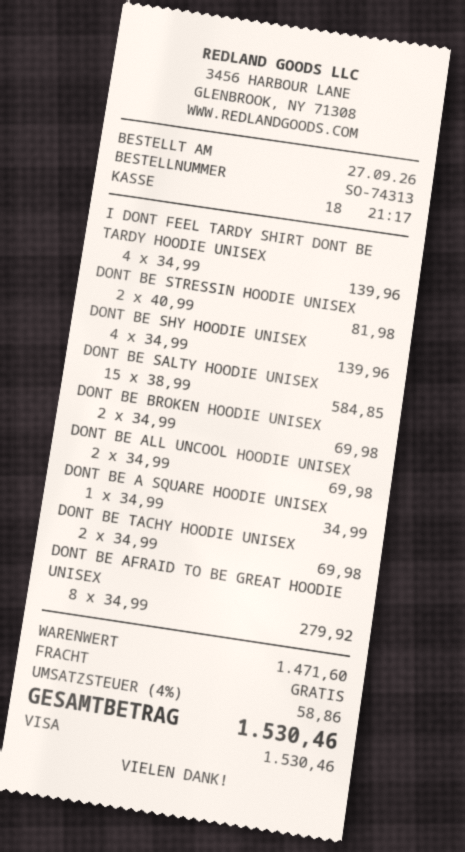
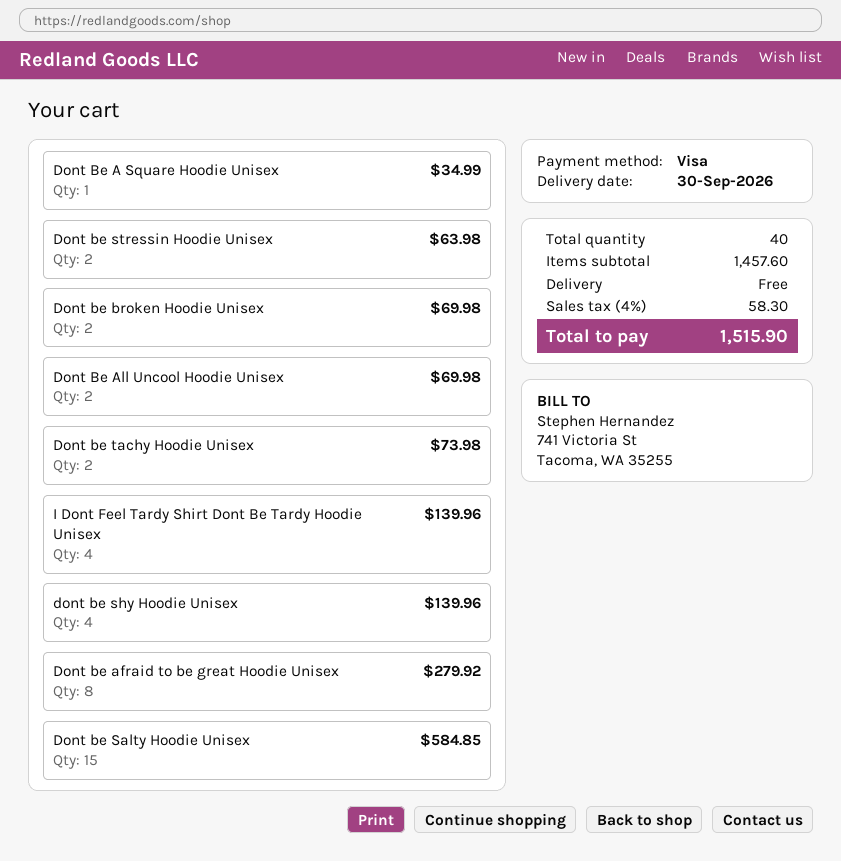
DONT BE STRESSIN HOODIE UNISEX: 2 for 81.98 -> 2 for 63.98
DONT BE TACHY HOODIE UNISEX: 2 for 69.98 -> 2 for 73.98
subtotal: 1471.60 -> 1457.60
tax: 4% = 58.86 -> 4% = 58.30
total: 1530.46 -> 1515.90

